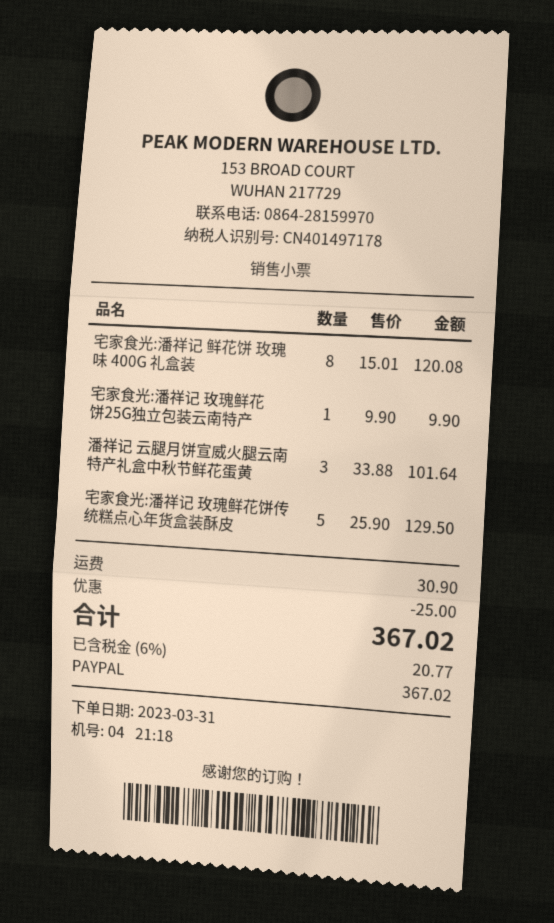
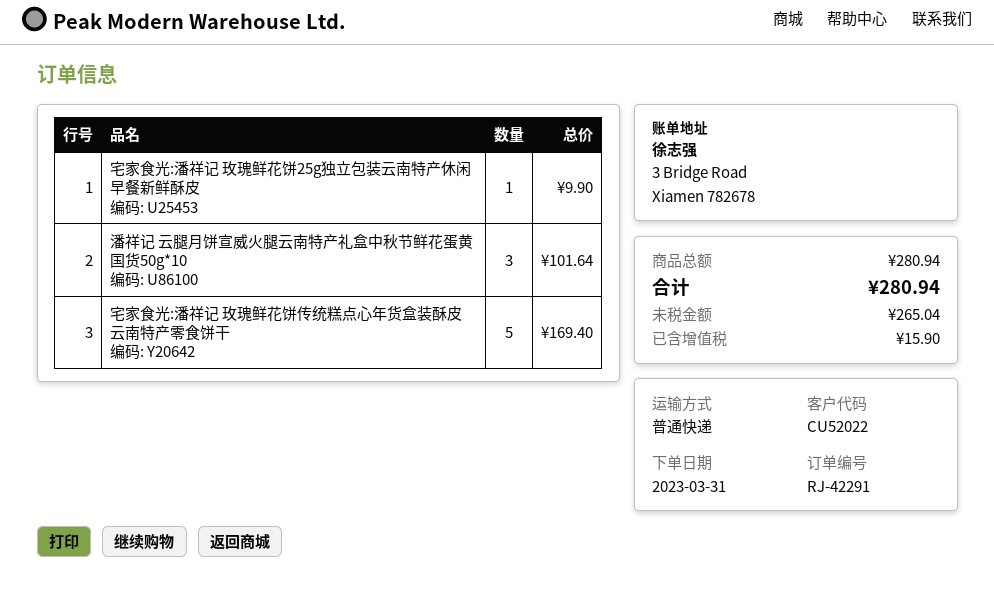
宅家食光:潘祥记 鲜花饼 玫瑰味 400G 礼盒装: 8 for 120.08 -> none
宅家食光:潘祥记 玫瑰鲜花饼传统糕点心年货盒装酥皮: 5 for 129.50 -> 5 for 169.40
discount: 25.00 -> none
shipping: 30.90 -> none
tax: 20.77 -> 15.90
total: 367.02 -> 280.94

